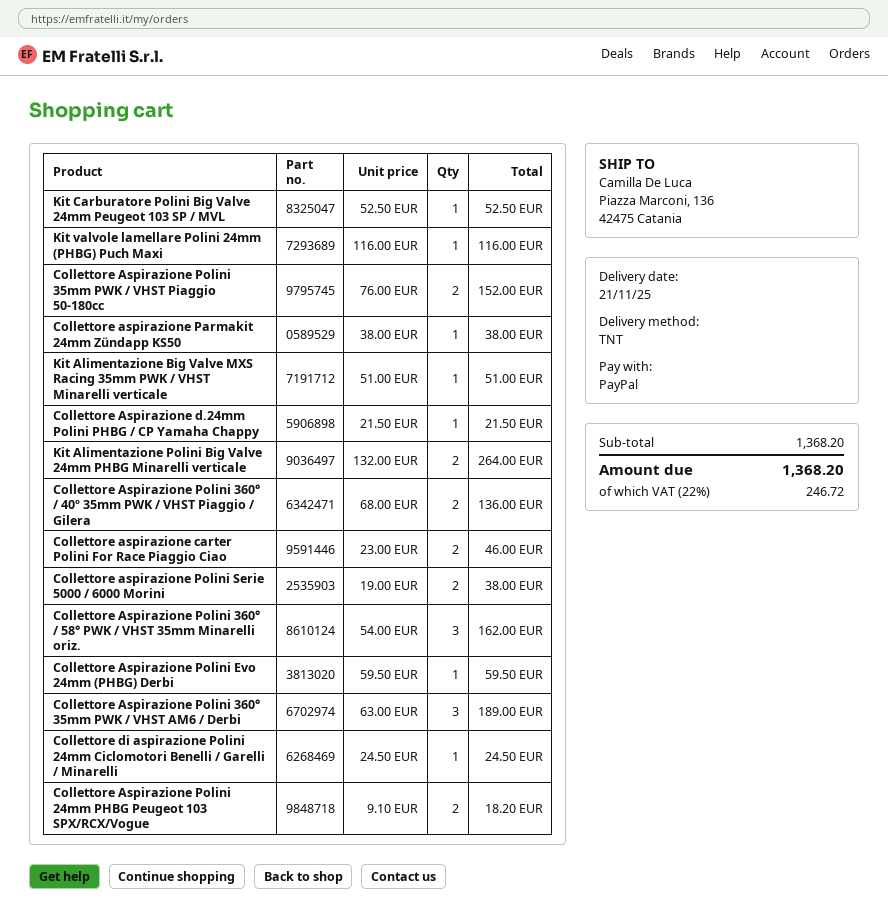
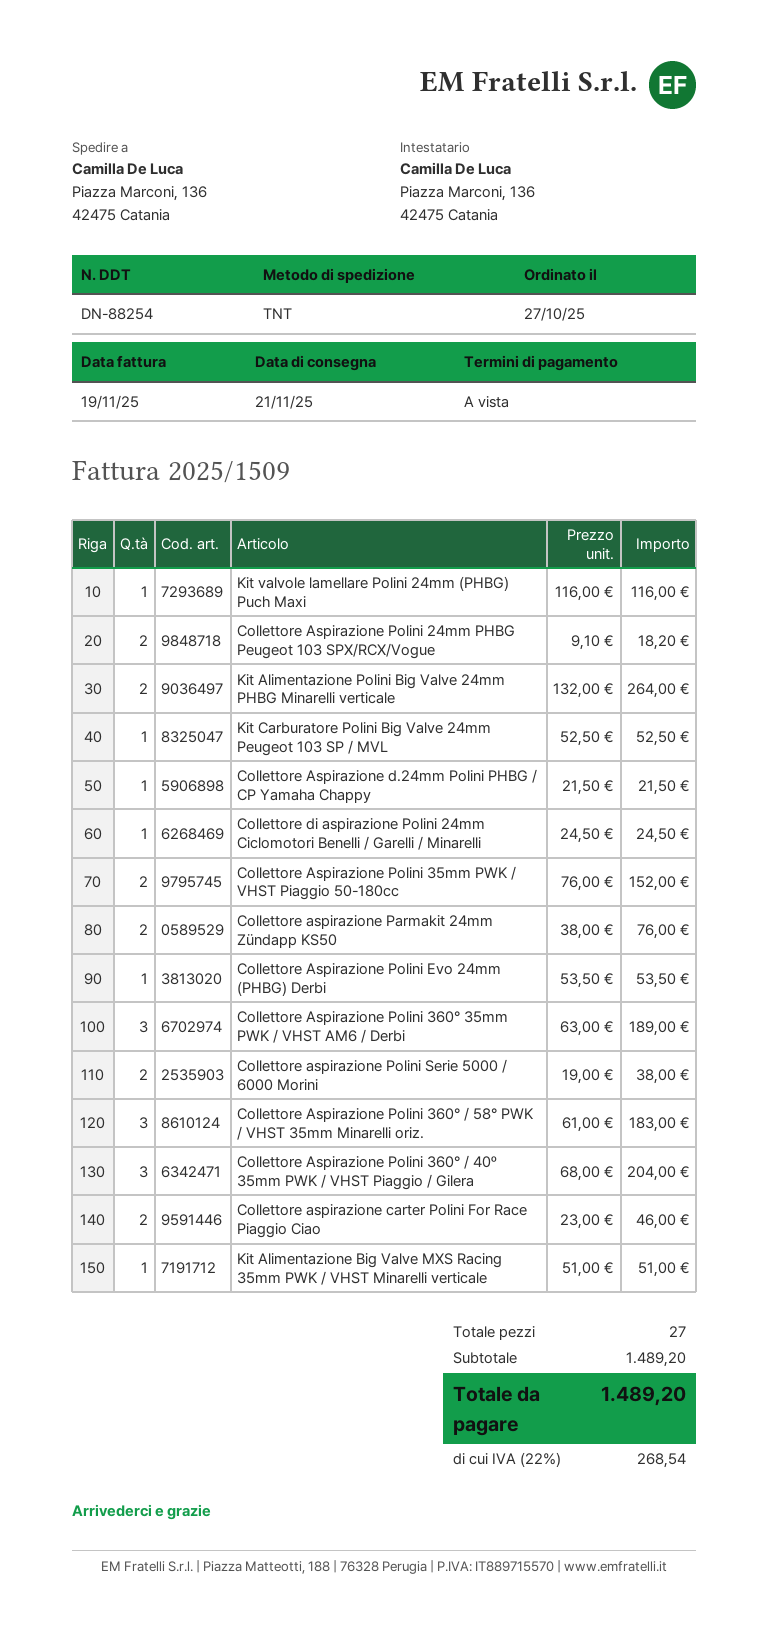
Collettore aspirazione Parmakit 24mm Zündapp KS50: 1 x 38.00 = 38.00 -> 2 x 38.00 = 76.00
Collettore Aspirazione Polini 360° / 40º 35mm PWK / VHST Piaggio / Gilera: 2 x 68.00 = 136.00 -> 3 x 68.00 = 204.00
Collettore Aspirazione Polini 360° / 58° PWK / VHST 35mm Minarelli oriz.: 3 x 54.00 = 162.00 -> 3 x 61.00 = 183.00
Collettore Aspirazione Polini Evo 24mm (PHBG) Derbi: 1 x 59.50 = 59.50 -> 1 x 53.50 = 53.50
subtotal: 1368.20 -> 1489.20
tax: 22% = 246.72 -> 22% = 268.54
total: 1368.20 -> 1489.20

